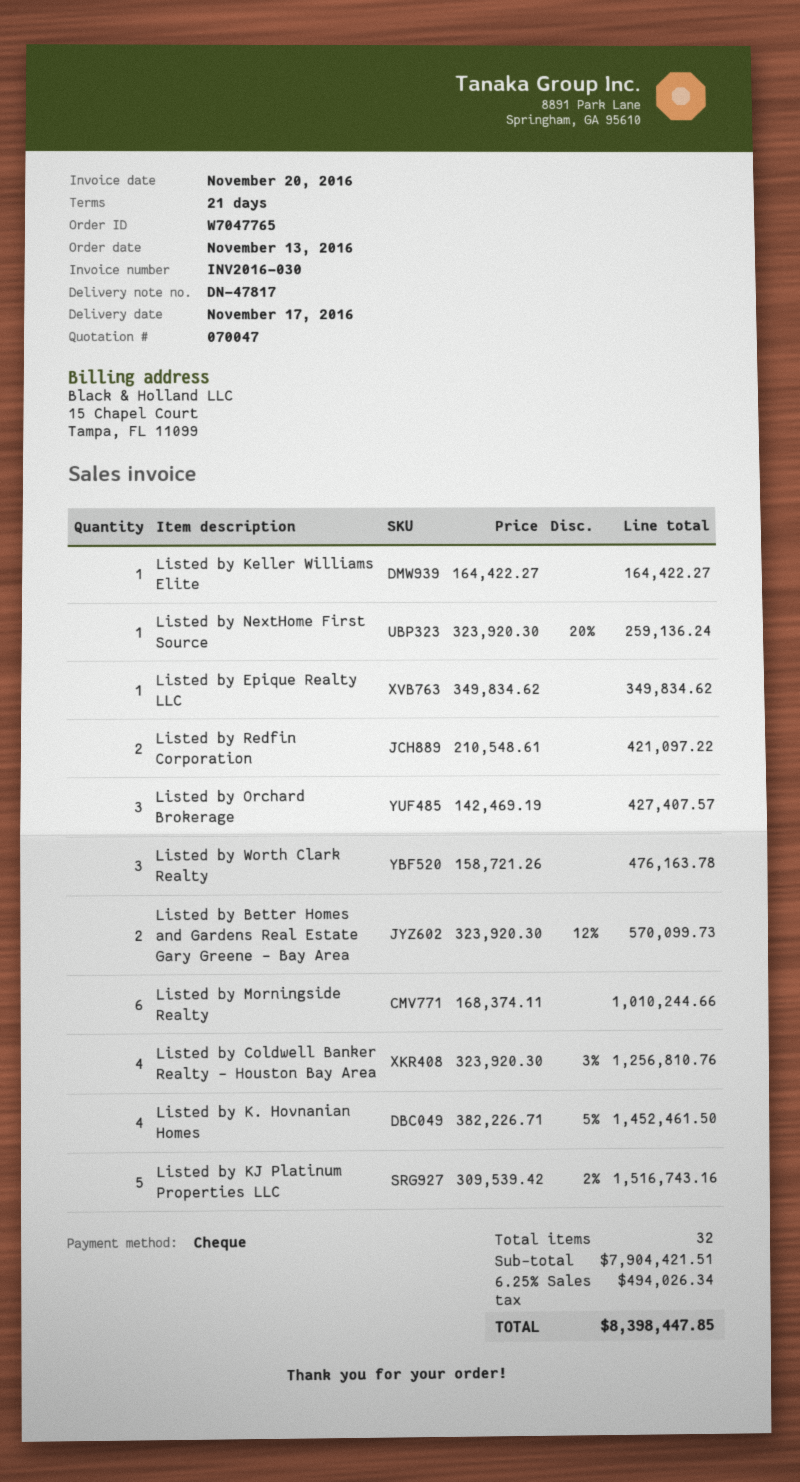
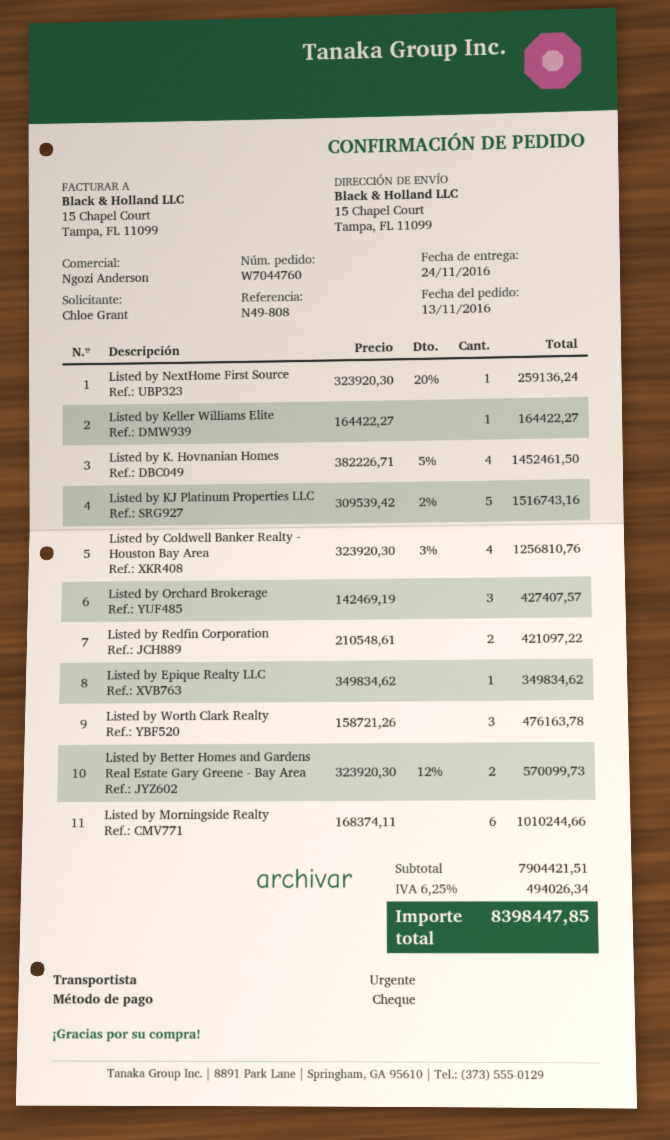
order number: W7047765 -> W7044760
delivery date: 2016-11-17 -> 2016-11-24

